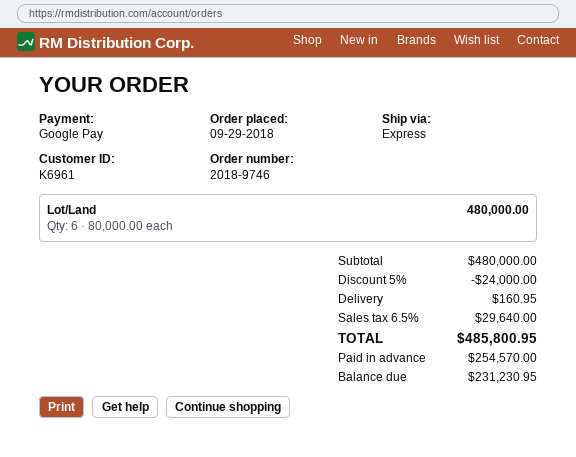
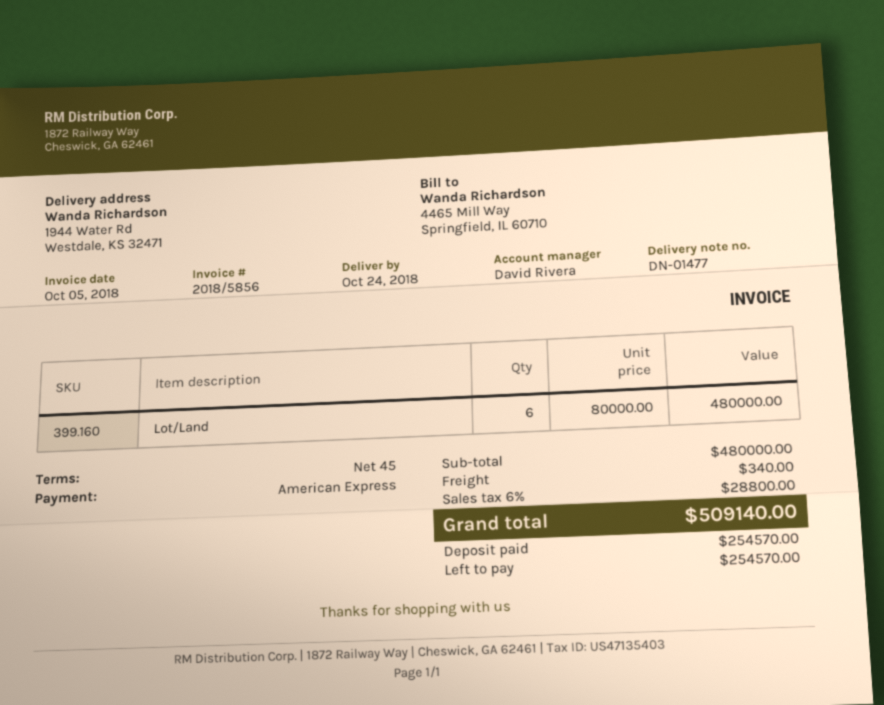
payment method: Google Pay -> American Express
discount: 5% = 24000.00 -> none
shipping: 160.95 -> 340.00
tax: 6.5% = 29640.00 -> 6% = 28800.00
total: 485800.95 -> 509140.00
balance: 231230.95 -> 254570.00

